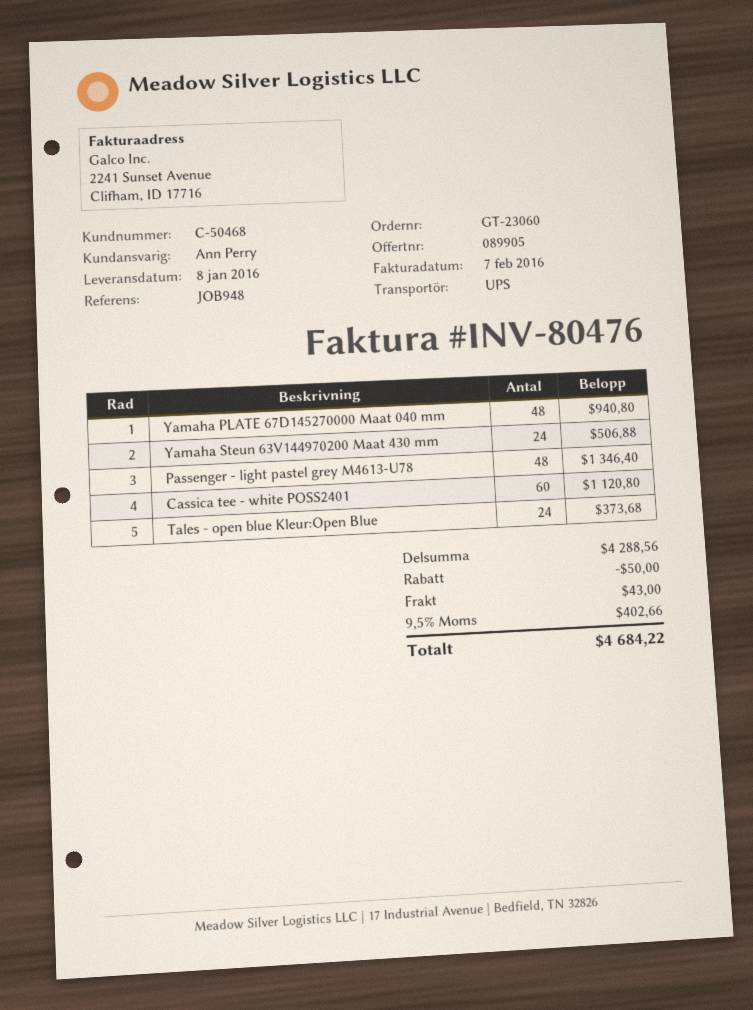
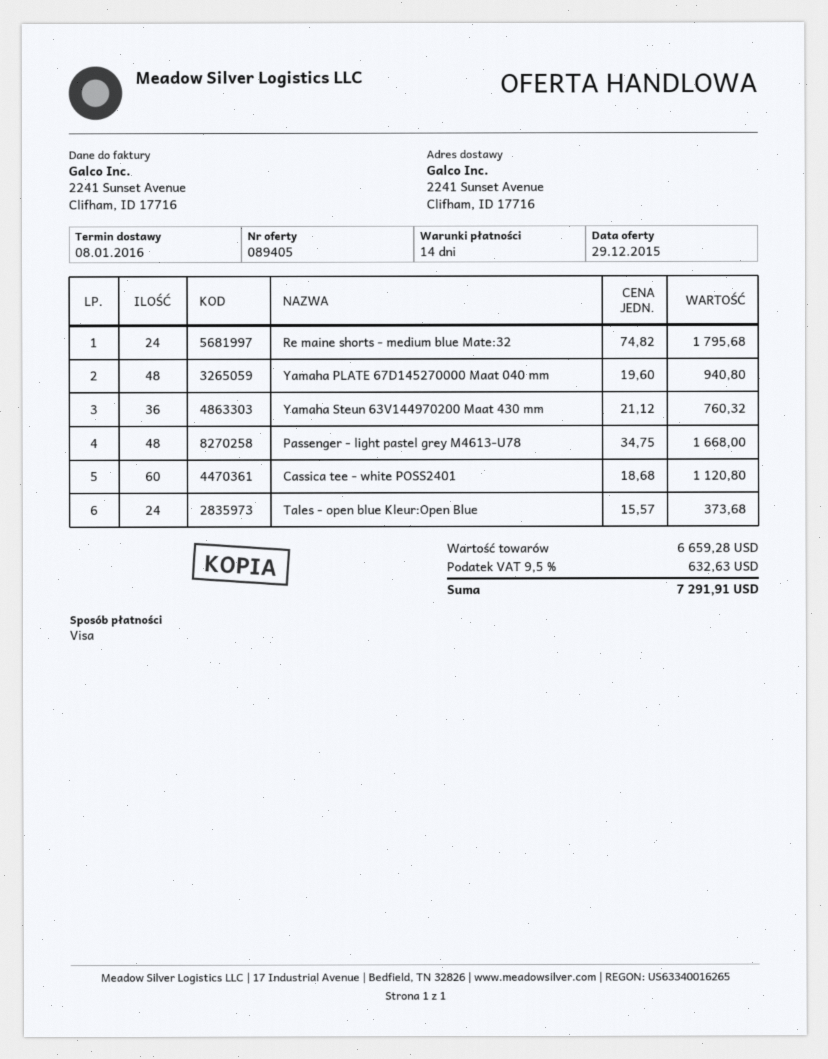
quote number: 089905 -> 089405
Yamaha Steun 63V144970200 Maat 430 mm: 24 for 506.88 -> 36 for 760.32
Passenger - light pastel grey M4613-U78: 48 for 1346.40 -> 48 for 1668.00
Re maine shorts - medium blue Mate:32: none -> 24 for 1795.68
subtotal: 4288.56 -> 6659.28
discount: 50.00 -> none
shipping: 43.00 -> none
tax: 9.5% = 402.66 -> 9.5% = 632.63
total: 4684.22 -> 7291.91

